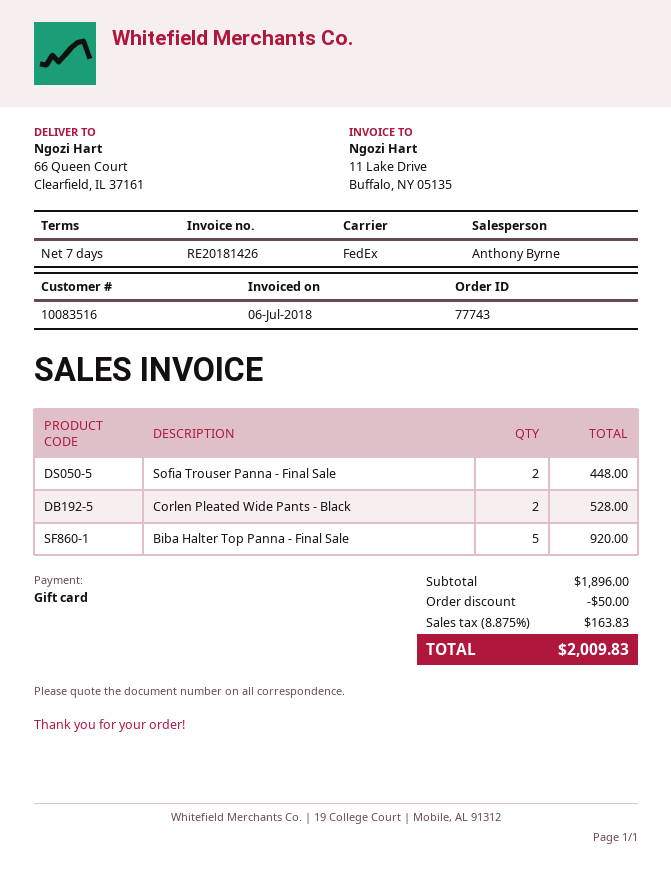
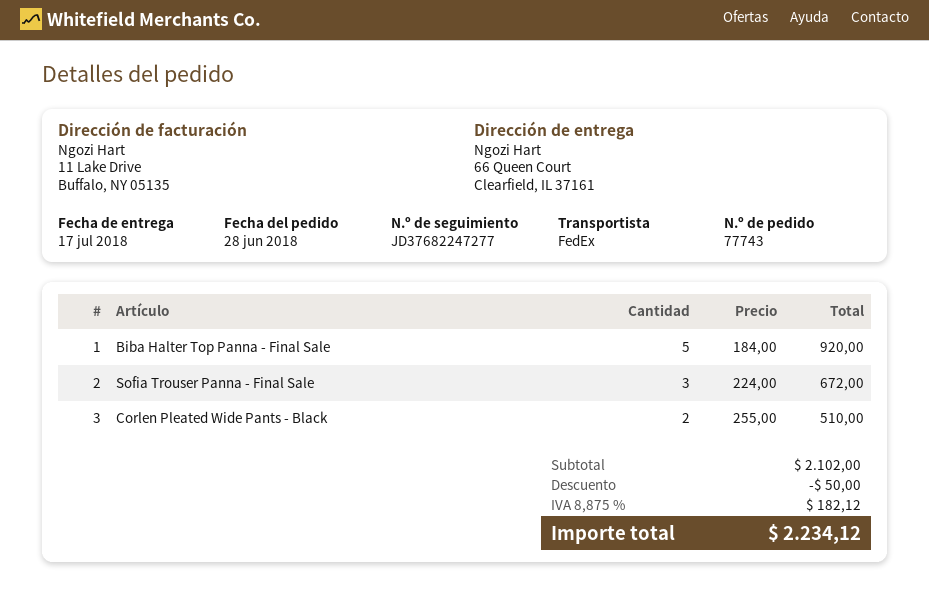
Sofia Trouser Panna - Final Sale: 2 for 448.00 -> 3 for 672.00
Corlen Pleated Wide Pants - Black: 2 for 528.00 -> 2 for 510.00
subtotal: 1896.00 -> 2102.00
tax: 8.875% = 163.83 -> 8.875% = 182.12
total: 2009.83 -> 2234.12

